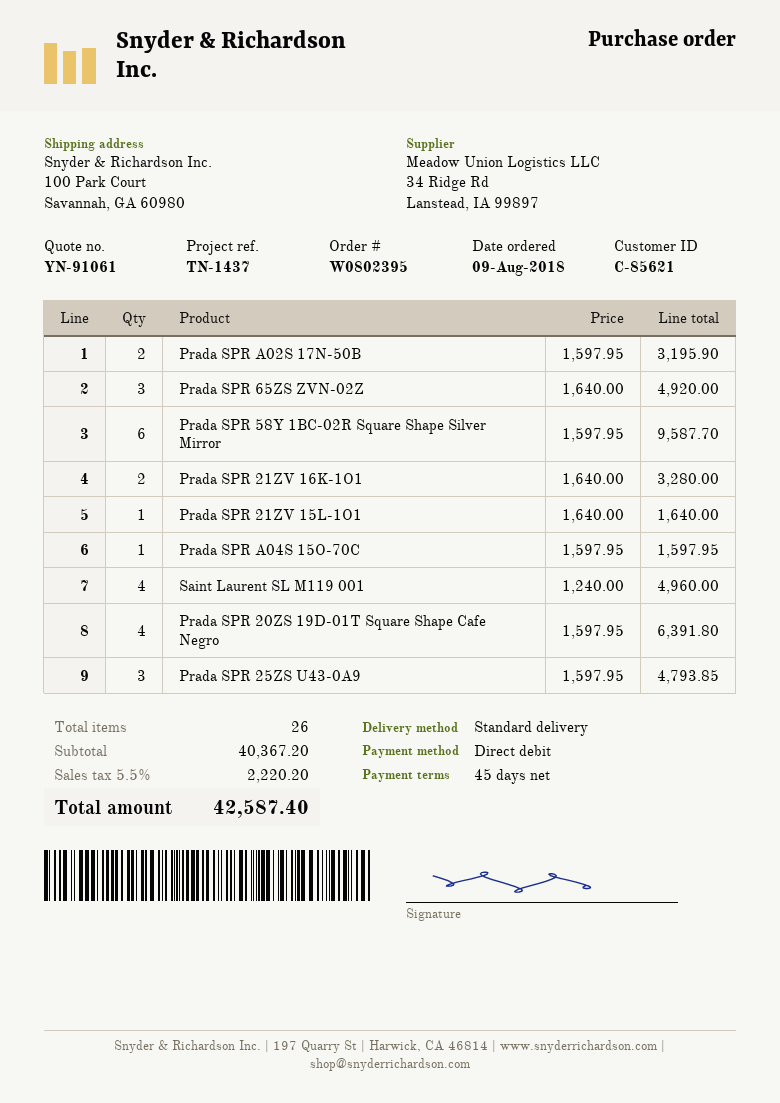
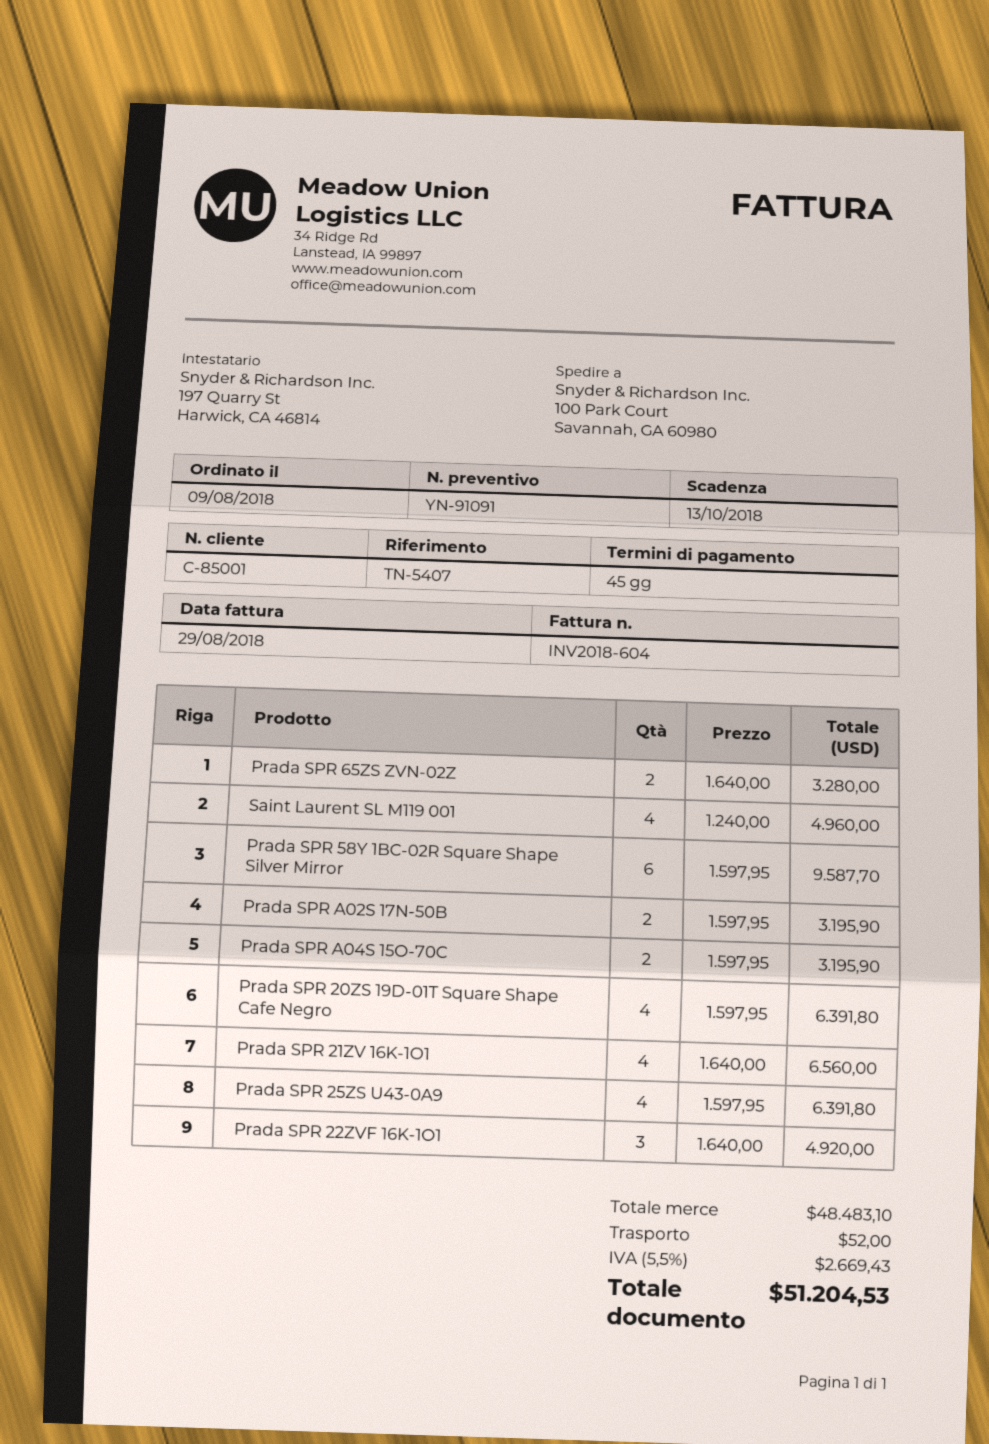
quote number: YN-91061 -> YN-91091
customer number: C-85621 -> C-85001
reference: TN-1437 -> TN-5407
Prada SPR 65ZS ZVN-02Z: 3 x 1640.00 = 4920.00 -> 2 x 1640.00 = 3280.00
Prada SPR 21ZV 16K-1O1: 2 x 1640.00 = 3280.00 -> 4 x 1640.00 = 6560.00
Prada SPR 21ZV 15L-1O1: 1 x 1640.00 = 1640.00 -> none
Prada SPR A04S 15O-70C: 1 x 1597.95 = 1597.95 -> 2 x 1597.95 = 3195.90
Prada SPR 25ZS U43-0A9: 3 x 1597.95 = 4793.85 -> 4 x 1597.95 = 6391.80
Prada SPR 22ZVF 16K-1O1: none -> 3 x 1640.00 = 4920.00
subtotal: 40367.20 -> 48483.10
shipping: none -> 52.00
tax: 5.5% = 2220.20 -> 5.5% = 2669.43
total: 42587.40 -> 51204.53

